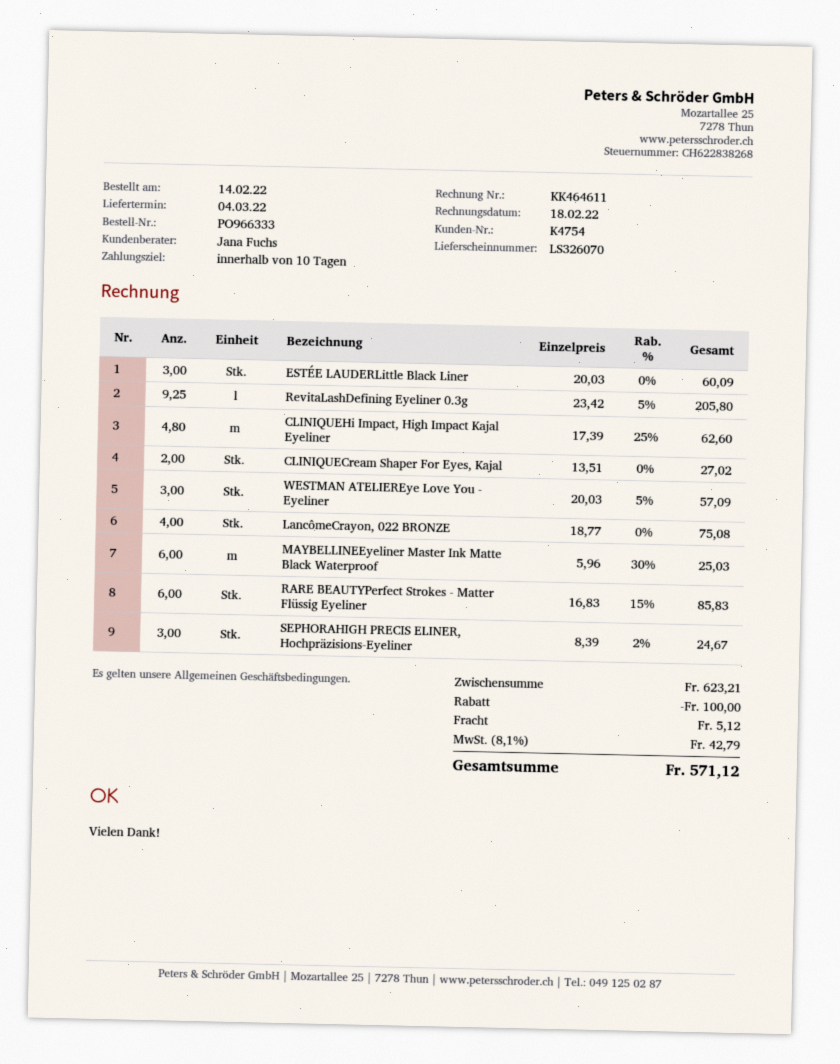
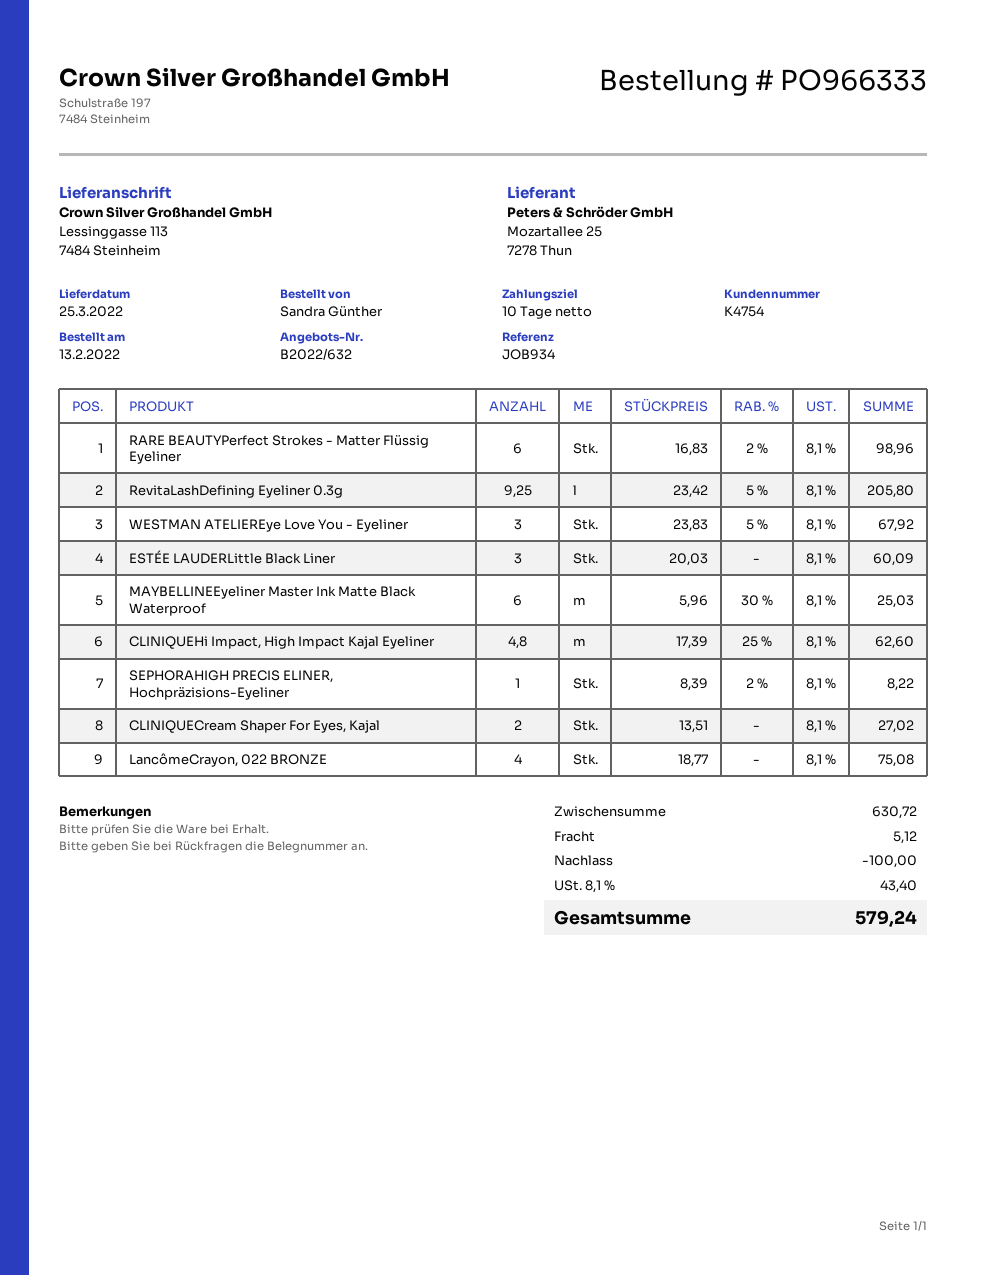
order date: 2022-02-14 -> 2022-02-13
delivery date: 2022-03-04 -> 2022-03-25
WESTMAN ATELIEREye Love You - Eyeliner: 3 x 20.03 - 5% = 57.09 -> 3 x 23.83 - 5% = 67.92
RARE BEAUTYPerfect Strokes - Matter Flüssig Eyeliner: 6 x 16.83 - 15% = 85.83 -> 6 x 16.83 - 2% = 98.96
SEPHORAHIGH PRECIS ELINER, Hochpräzisions-Eyeliner: 3 x 8.39 - 2% = 24.67 -> 1 x 8.39 - 2% = 8.22
subtotal: 623.21 -> 630.72
tax: 8.1% = 42.79 -> 8.1% = 43.40
total: 571.12 -> 579.24

